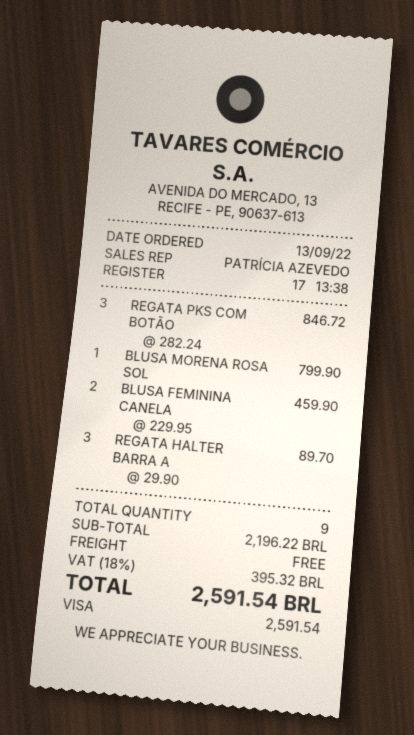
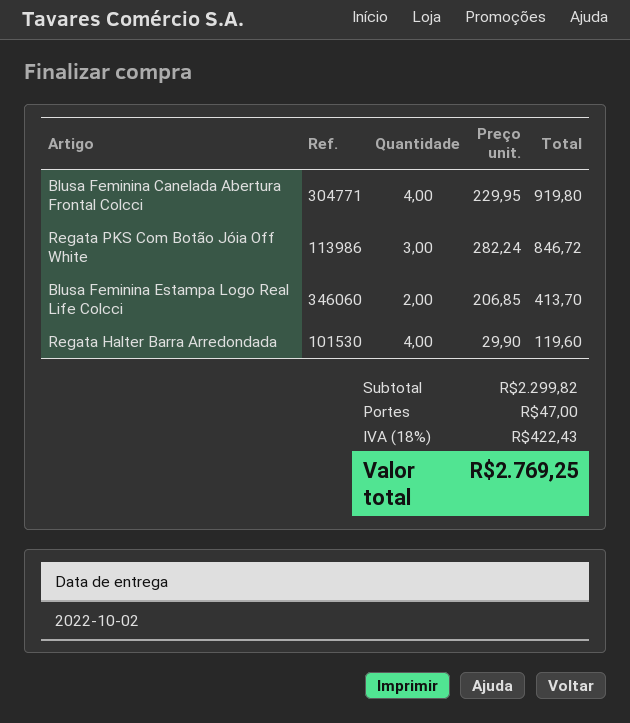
BLUSA MORENA ROSA SOL: 1 x 799.90 = 799.90 -> none
BLUSA FEMININA CANELA: 2 x 229.95 = 459.90 -> 4 x 229.95 = 919.80
REGATA HALTER BARRA A: 3 x 29.90 = 89.70 -> 4 x 29.90 = 119.60
Blusa Feminina Estampa Logo Real Life Colcci: none -> 2 x 206.85 = 413.70
subtotal: 2196.22 -> 2299.82
shipping: 0.00 -> 47.00
tax: 18% = 395.32 -> 18% = 422.43
total: 2591.54 -> 2769.25

